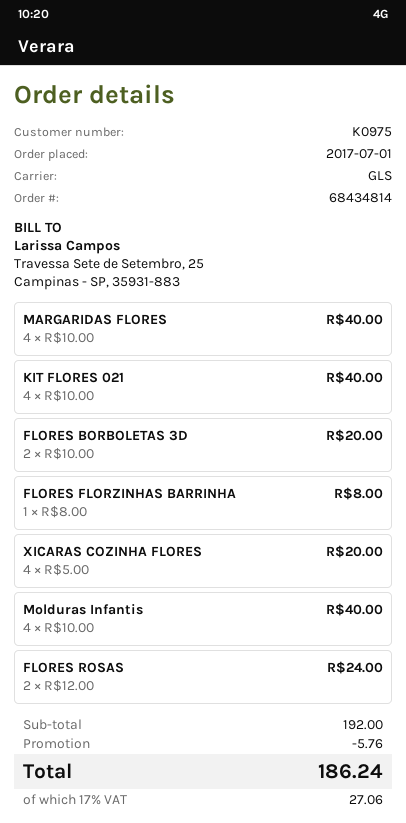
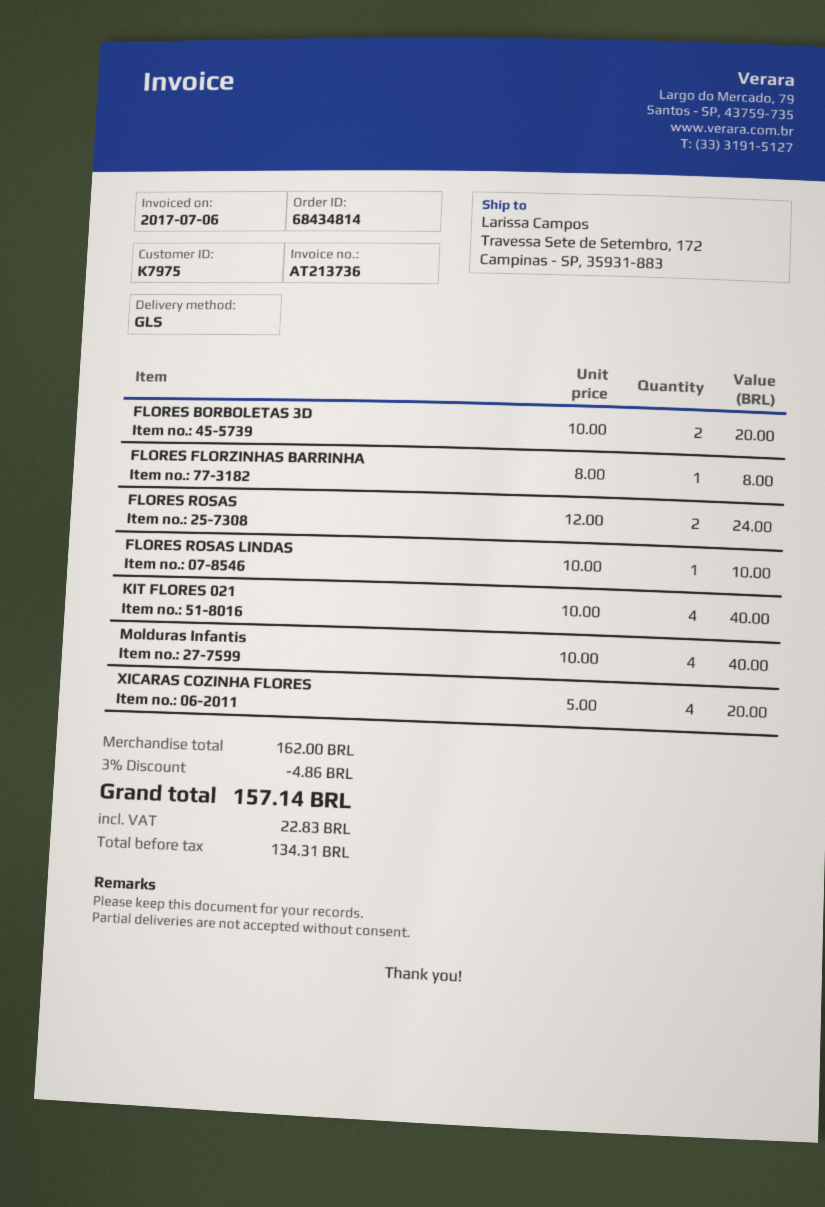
customer number: K0975 -> K7975
MARGARIDAS FLORES: 4 x 10.00 = 40.00 -> none
FLORES ROSAS LINDAS: none -> 1 x 10.00 = 10.00
subtotal: 192.00 -> 162.00
discount: 5.76 -> 4.86
tax: 27.06 -> 22.83
total: 186.24 -> 157.14

